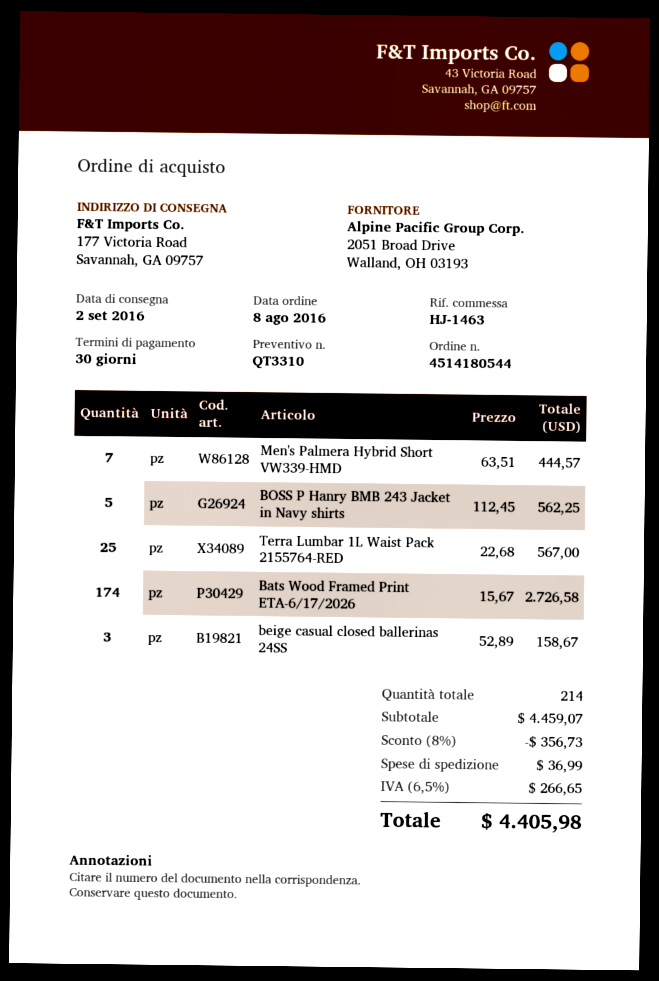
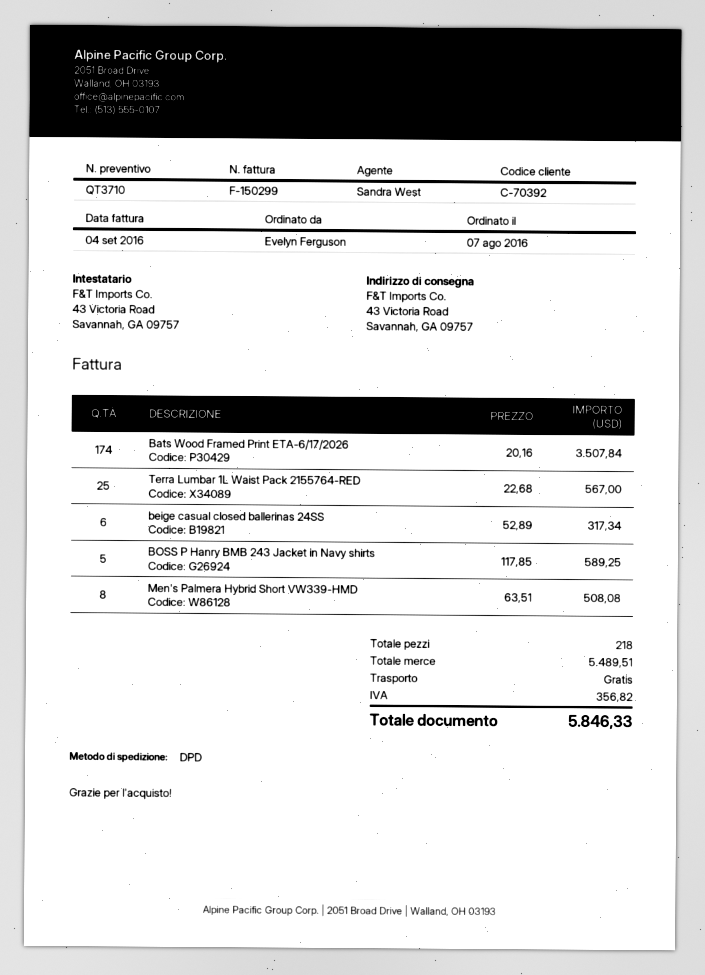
quote number: QT3310 -> QT3710
order date: 2016-08-08 -> 2016-08-07
ship to: 177 Victoria Road, Savannah, GA 09757 -> 43 Victoria Road, Savannah, GA 09757
Men's Palmera Hybrid Short VW339-HMD: 7 x 63.51 = 444.57 -> 8 x 63.51 = 508.08
BOSS P Hanry BMB 243 Jacket in Navy shirts: 5 x 112.45 = 562.25 -> 5 x 117.85 = 589.25
Bats Wood Framed Print ETA-6/17/2026: 174 x 15.67 = 2726.58 -> 174 x 20.16 = 3507.84
beige casual closed ballerinas 24SS: 3 x 52.89 = 158.67 -> 6 x 52.89 = 317.34
total quantity: 214 -> 218
subtotal: 4459.07 -> 5489.51
discount: 8% = 356.73 -> none
shipping: 36.99 -> 0.00
tax: 266.65 -> 356.82
total: 4405.98 -> 5846.33

